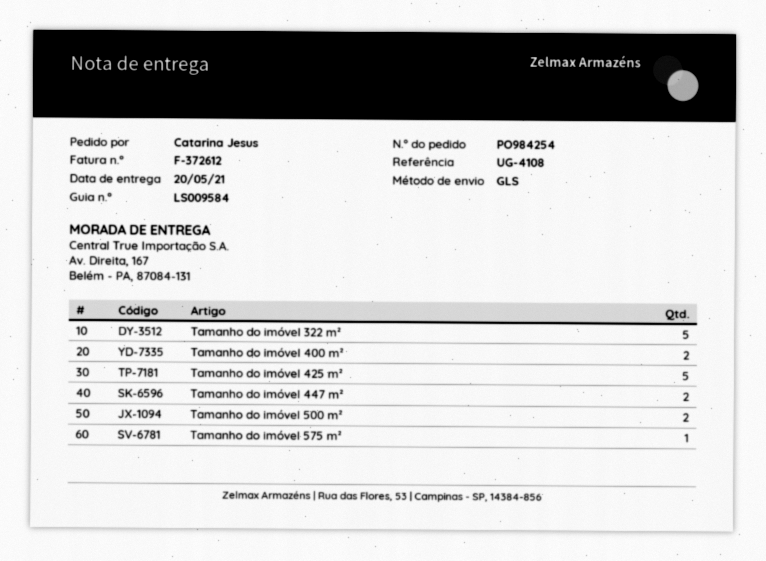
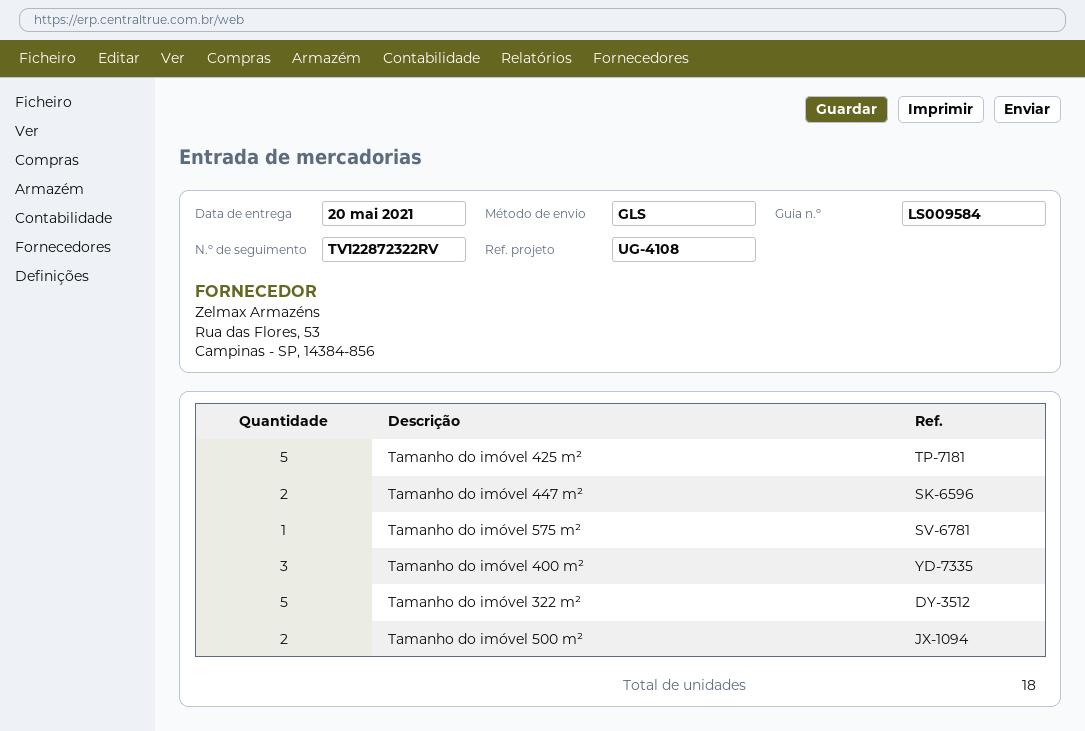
Tamanho do imóvel 400 m²: 2 -> 3

